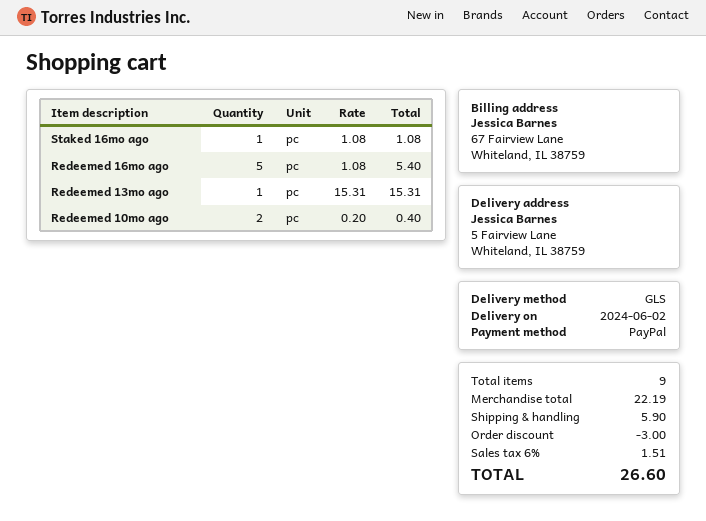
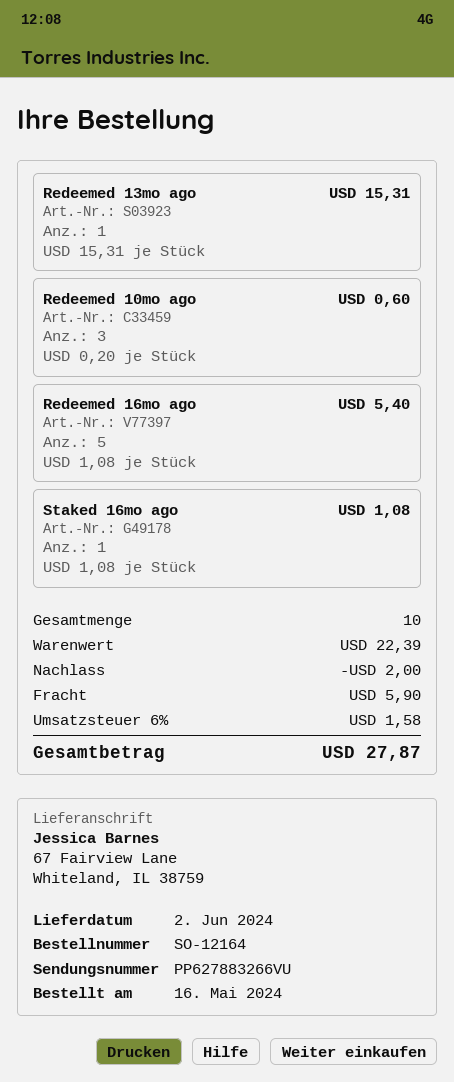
ship to: 5 Fairview Lane, Whiteland, IL 38759 -> 67 Fairview Lane, Whiteland, IL 38759
Redeemed 10mo ago: 2 x 0.20 = 0.40 -> 3 x 0.20 = 0.60
total quantity: 9 -> 10
subtotal: 22.19 -> 22.39
discount: 3.00 -> 2.00
tax: 6% = 1.51 -> 6% = 1.58
total: 26.60 -> 27.87

